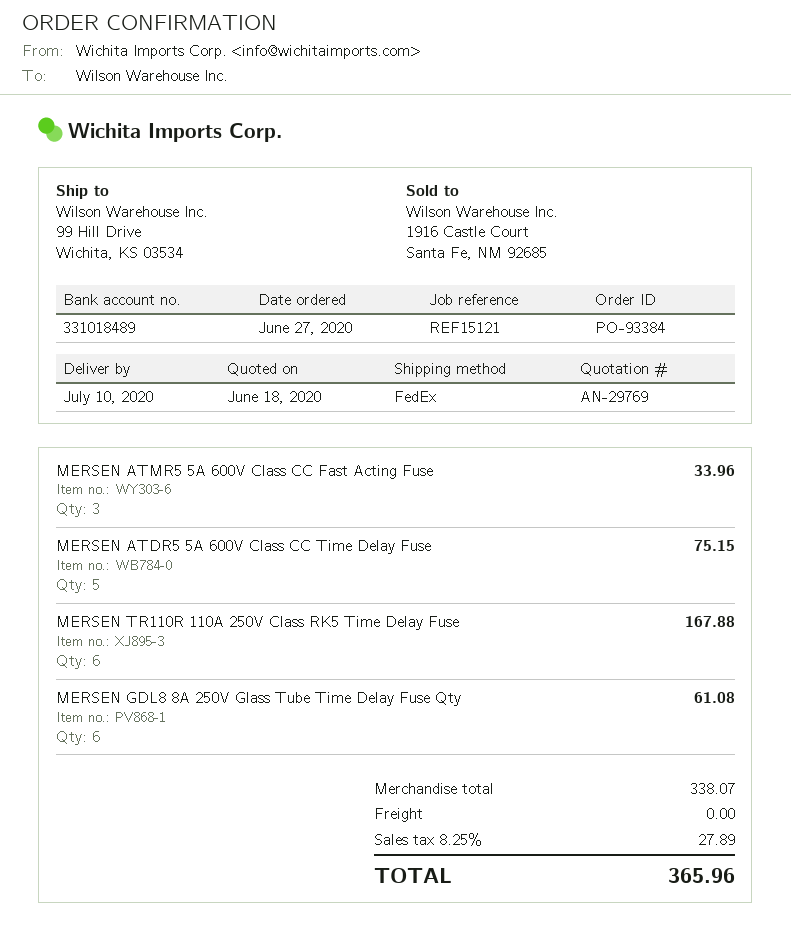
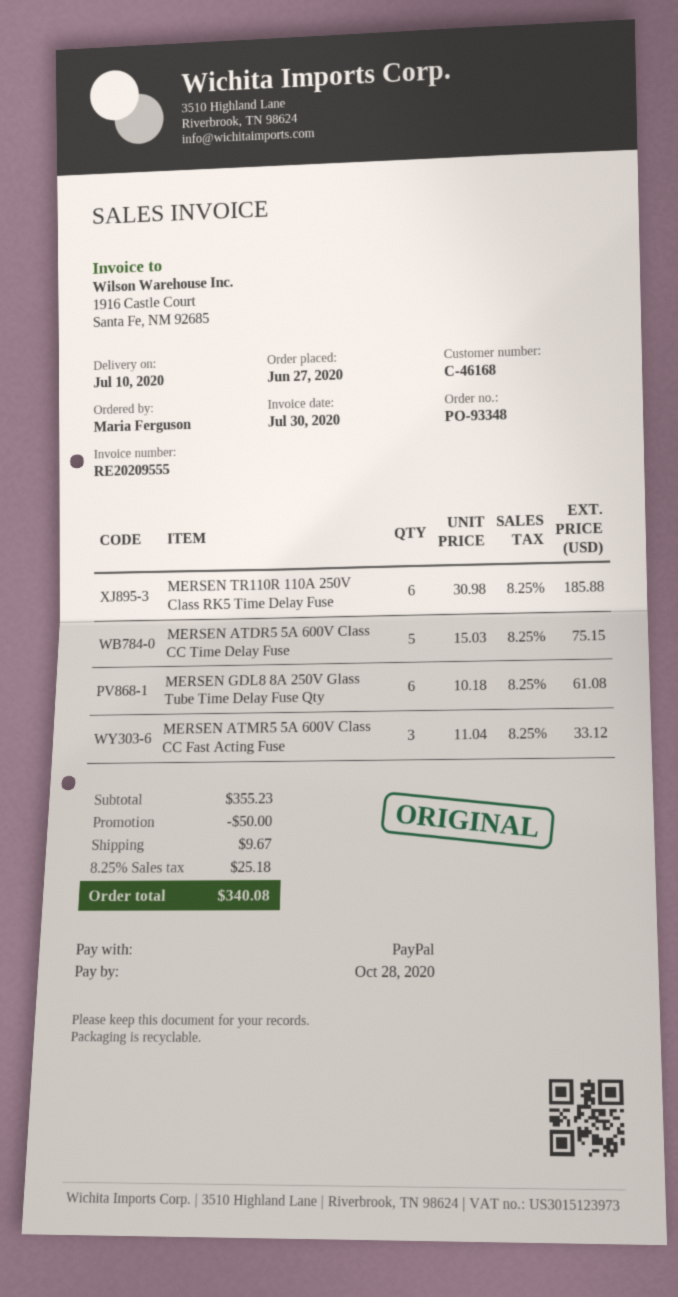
order number: PO-93384 -> PO-93348
MERSEN ATMR5 5A 600V Class CC Fast Acting Fuse: 3 for 33.96 -> 3 for 33.12
MERSEN TR110R 110A 250V Class RK5 Time Delay Fuse: 6 for 167.88 -> 6 for 185.88
subtotal: 338.07 -> 355.23
discount: none -> 50.00
shipping: 0.00 -> 9.67
tax: 8.25% = 27.89 -> 8.25% = 25.18
total: 365.96 -> 340.08

